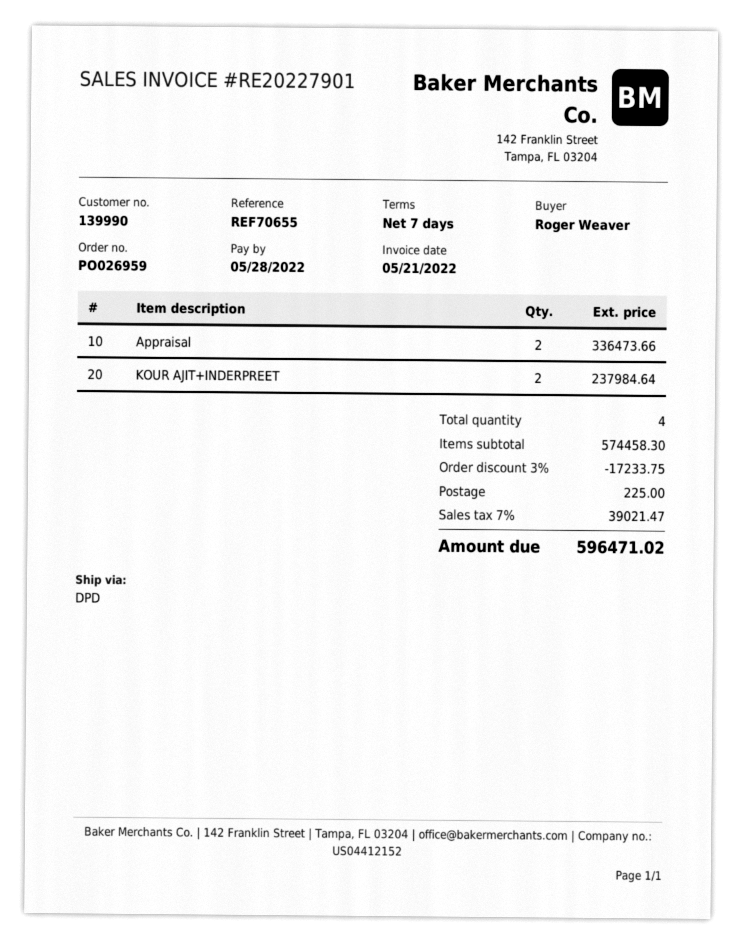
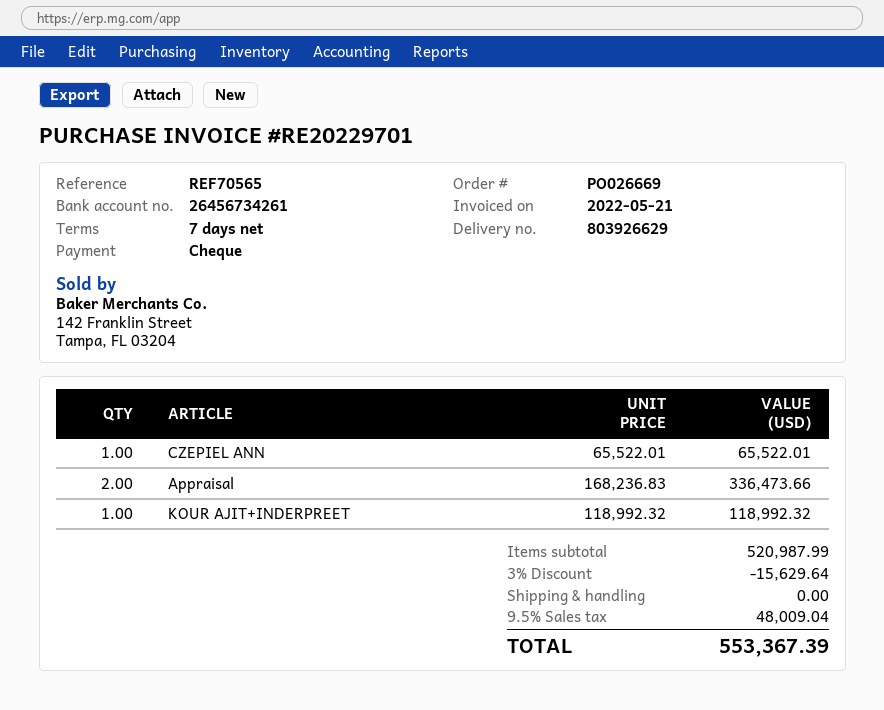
order number: PO026959 -> PO026669
invoice number: RE20227901 -> RE20229701
reference: REF70655 -> REF70565
KOUR AJIT+INDERPREET: 2 for 237984.64 -> 1 for 118992.32
CZEPIEL ANN: none -> 1 for 65522.01
subtotal: 574458.30 -> 520987.99
discount: 3% = 17233.75 -> 3% = 15629.64
shipping: 225.00 -> 0.00
tax: 7% = 39021.47 -> 9.5% = 48009.04
total: 596471.02 -> 553367.39

